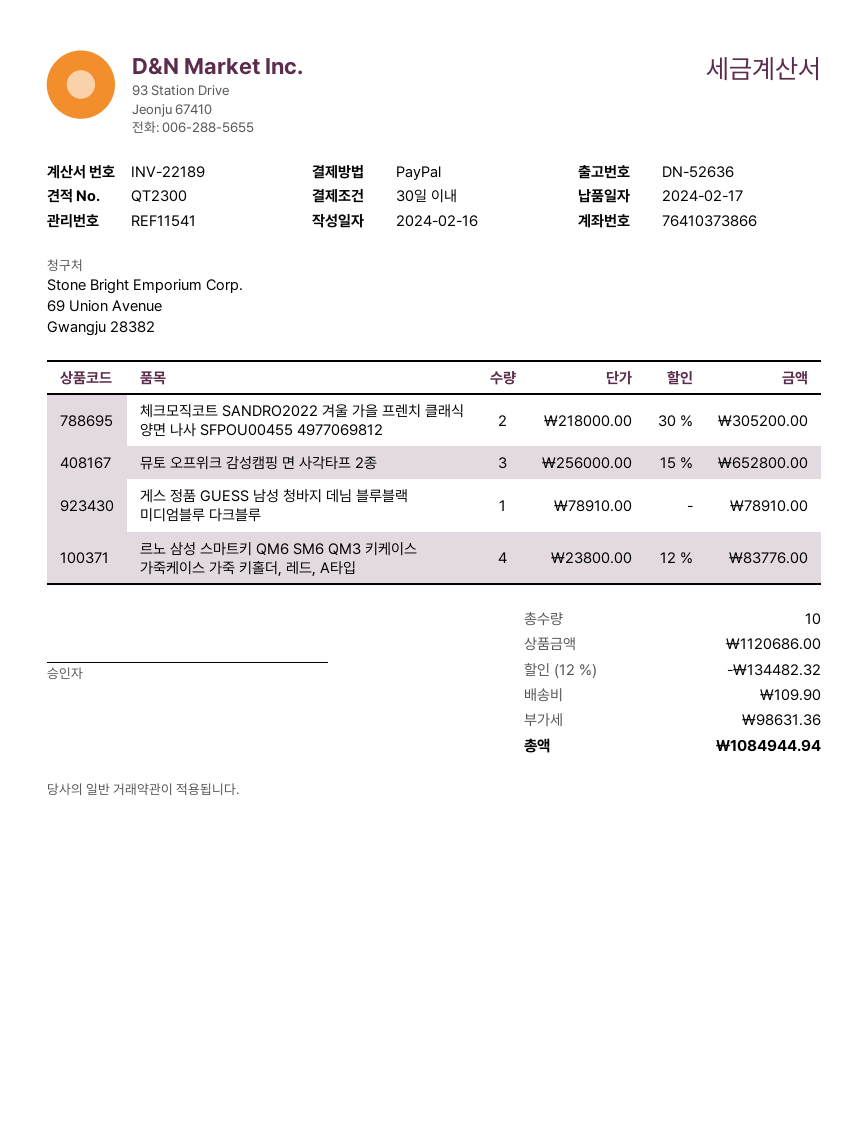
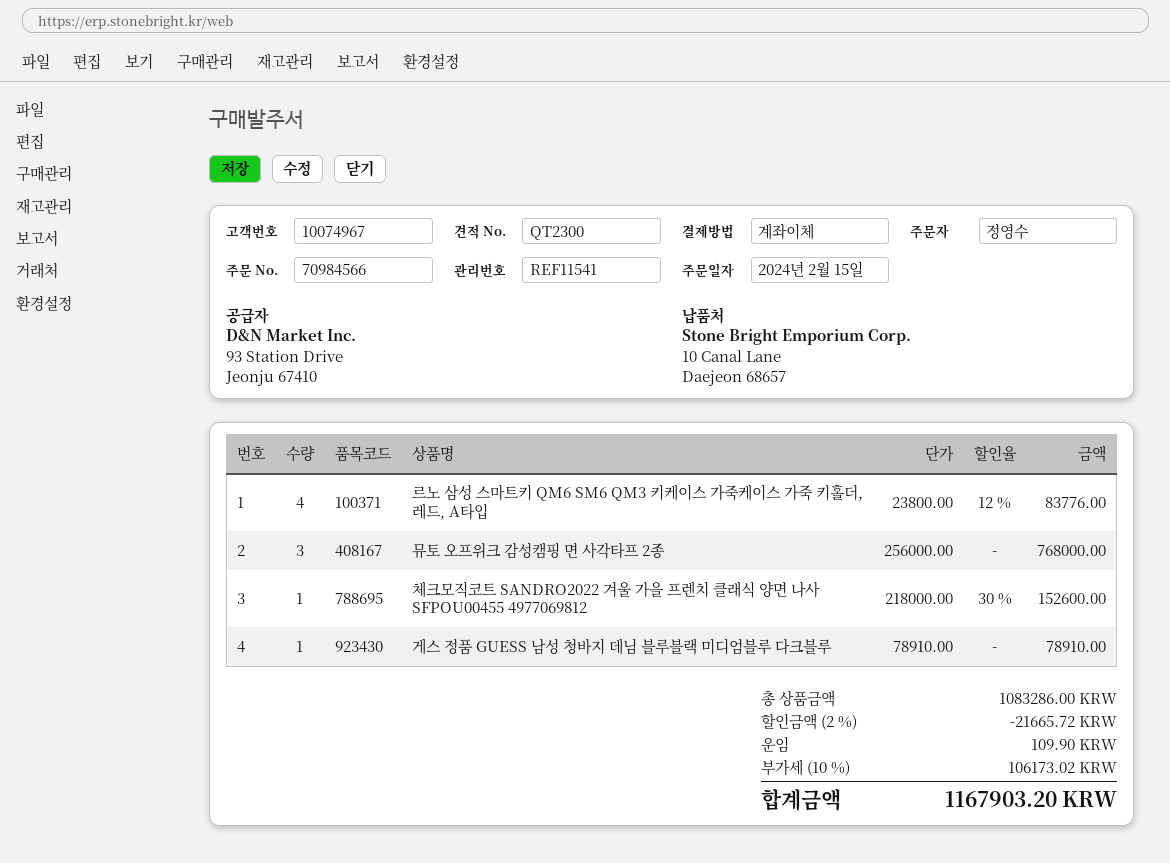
payment method: PayPal -> bank transfer
체크모직코트 SANDRO2022 겨울 가을 프렌치 클래식 양면 나사 SFPOU00455 4977069812: 2 x 218000.00 - 30% = 305200.00 -> 1 x 218000.00 - 30% = 152600.00
뮤토 오프위크 감성캠핑 면 사각타프 2종: 3 x 256000.00 - 15% = 652800.00 -> 3 x 256000.00 = 768000.00
subtotal: 1120686.00 -> 1083286.00
discount: 12% = 134482.32 -> 2% = 21665.72
tax: 98631.36 -> 106173.02
total: 1084944.94 -> 1167903.20

